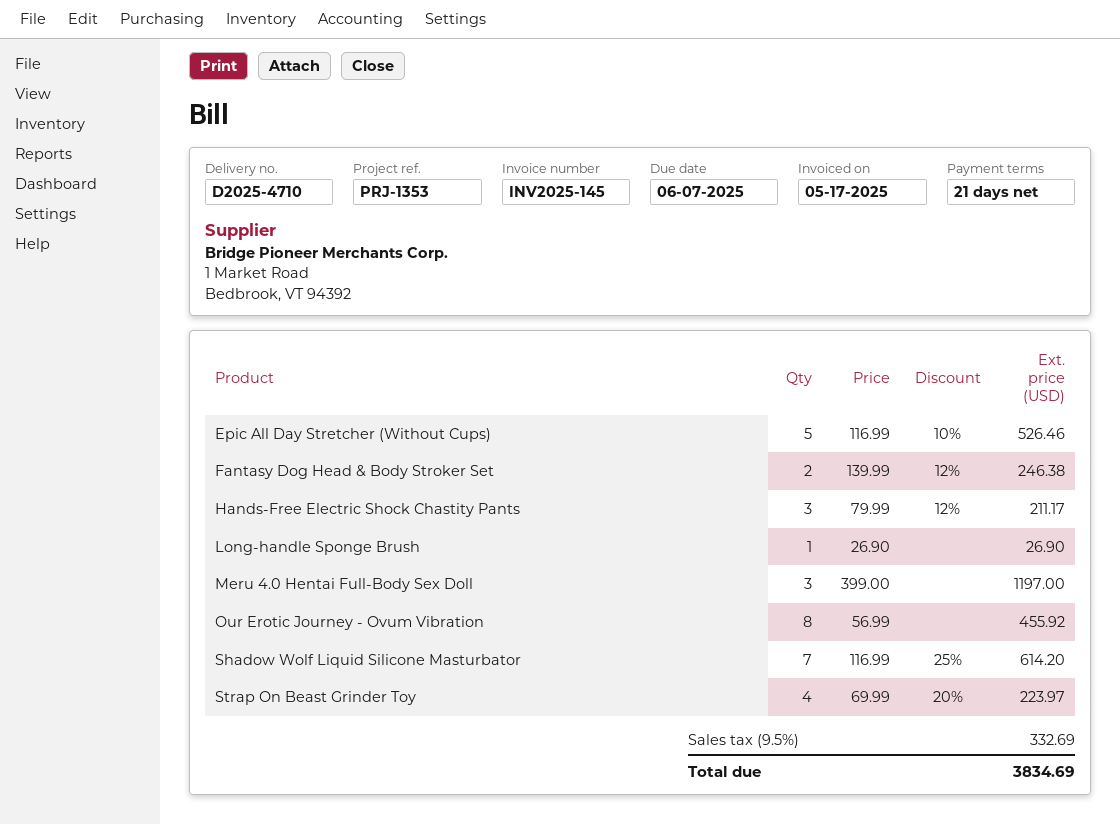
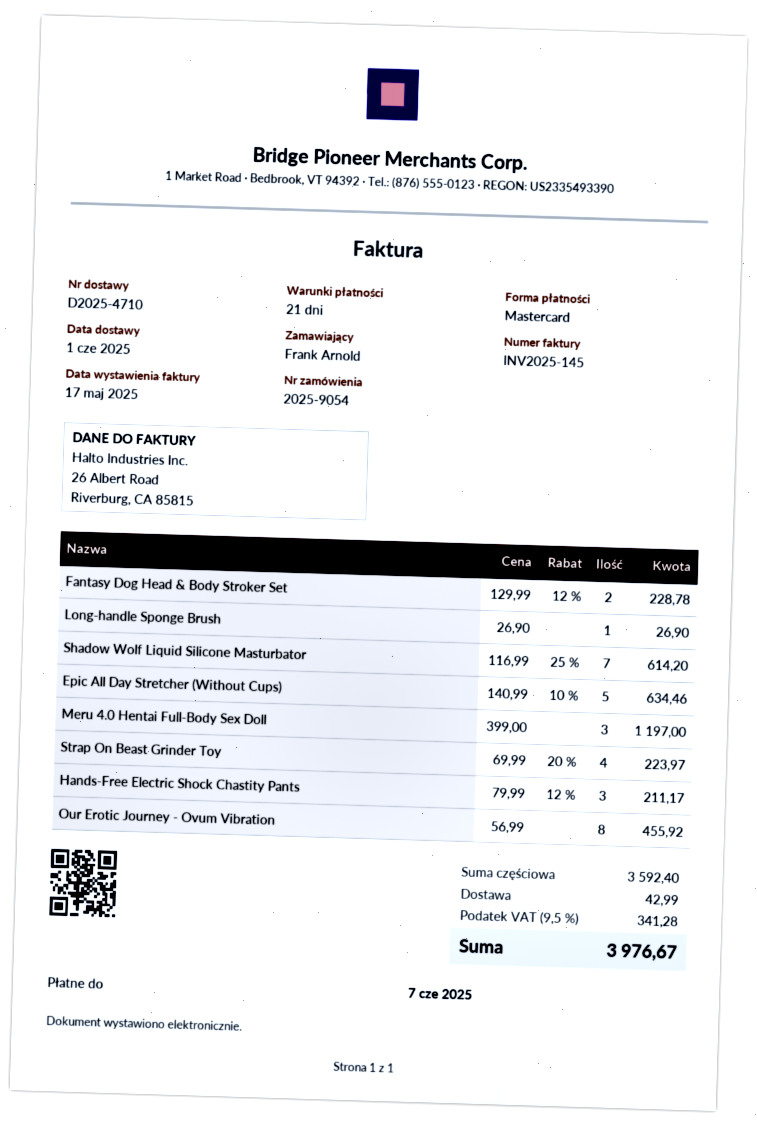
Epic All Day Stretcher (Without Cups): 5 x 116.99 - 10% = 526.46 -> 5 x 140.99 - 10% = 634.46
Fantasy Dog Head & Body Stroker Set: 2 x 139.99 - 12% = 246.38 -> 2 x 129.99 - 12% = 228.78
shipping: none -> 42.99
tax: 9.5% = 332.69 -> 9.5% = 341.28
total: 3834.69 -> 3976.67

